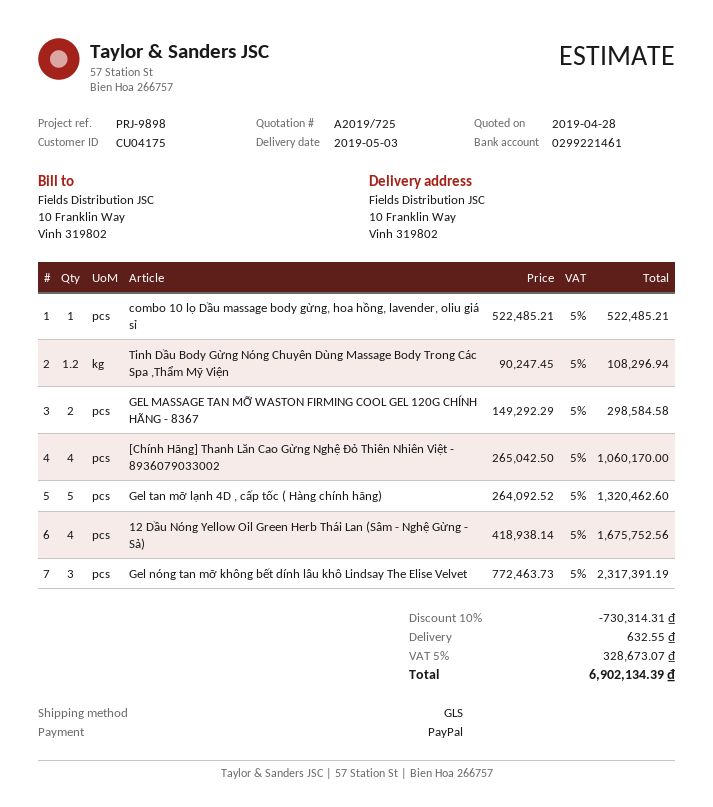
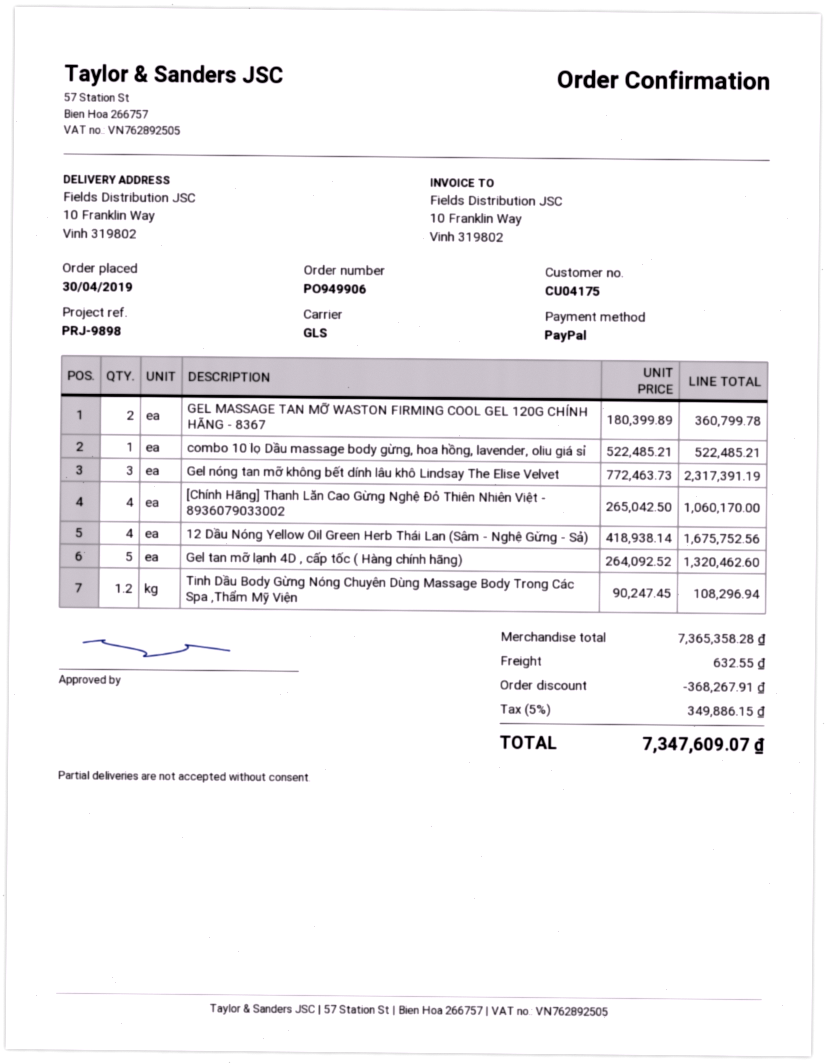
GEL MASSAGE TAN MỠ WASTON FIRMING COOL GEL 120G CHÍNH HÃNG - 8367: 2 x 149292.29 = 298584.58 -> 2 x 180399.89 = 360799.78
discount: 730314.31 -> 368267.91
tax: 5% = 328673.07 -> 5% = 349886.15
total: 6902134.39 -> 7347609.07

